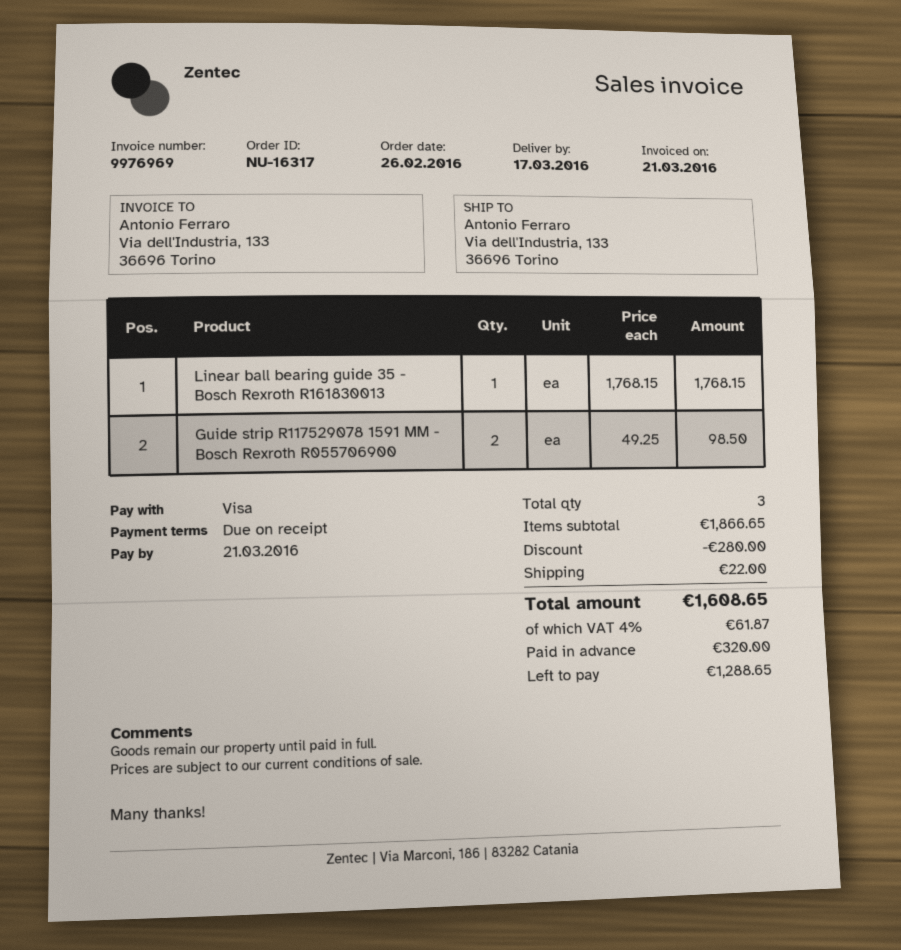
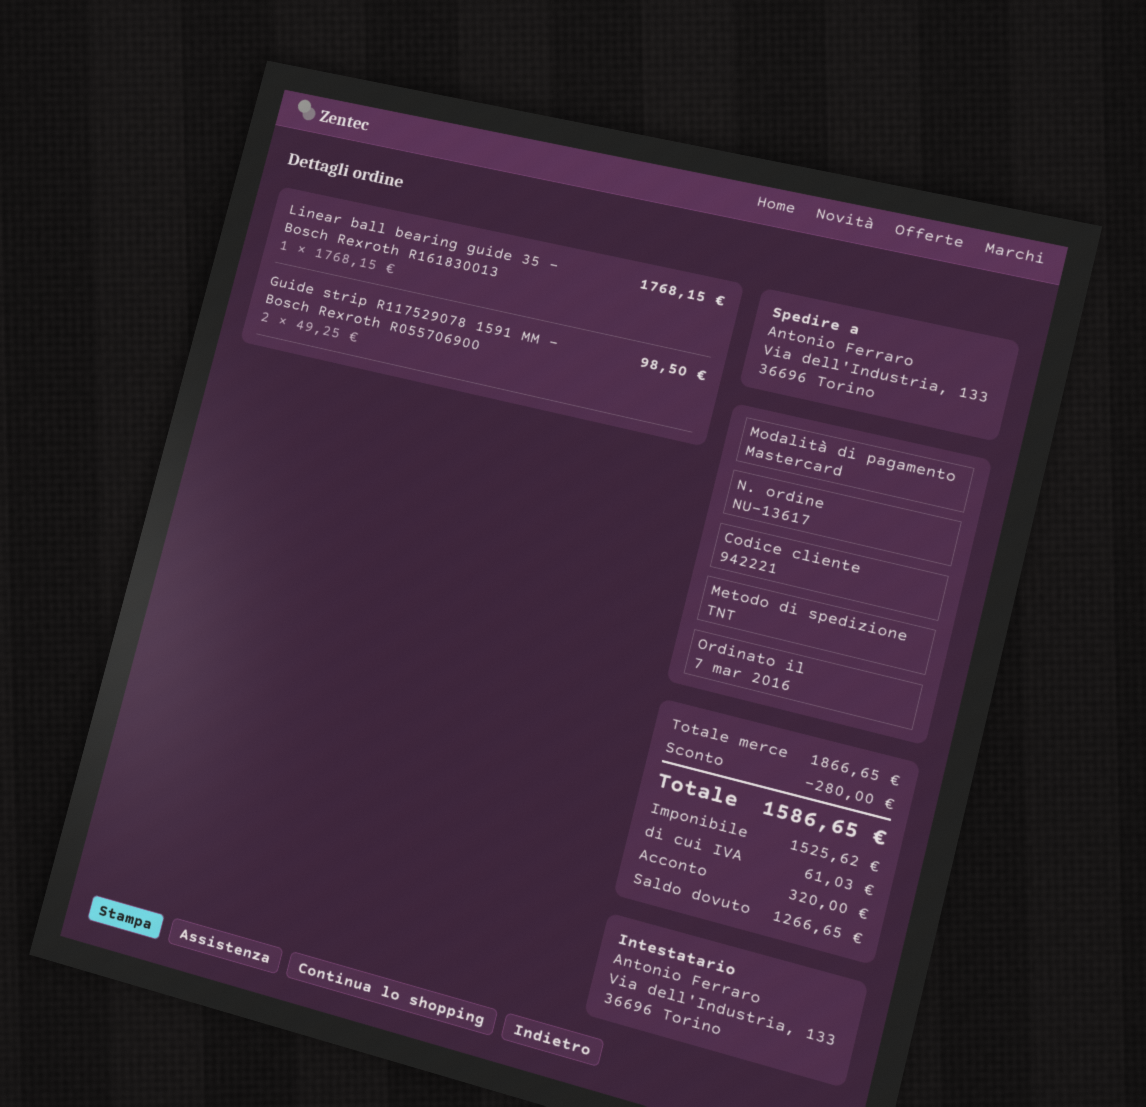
order number: NU-16317 -> NU-13617
order date: 2016-02-26 -> 2016-03-07
payment method: Visa -> Mastercard
shipping: 22.00 -> none
tax: 61.87 -> 61.03
total: 1608.65 -> 1586.65
balance: 1288.65 -> 1266.65

